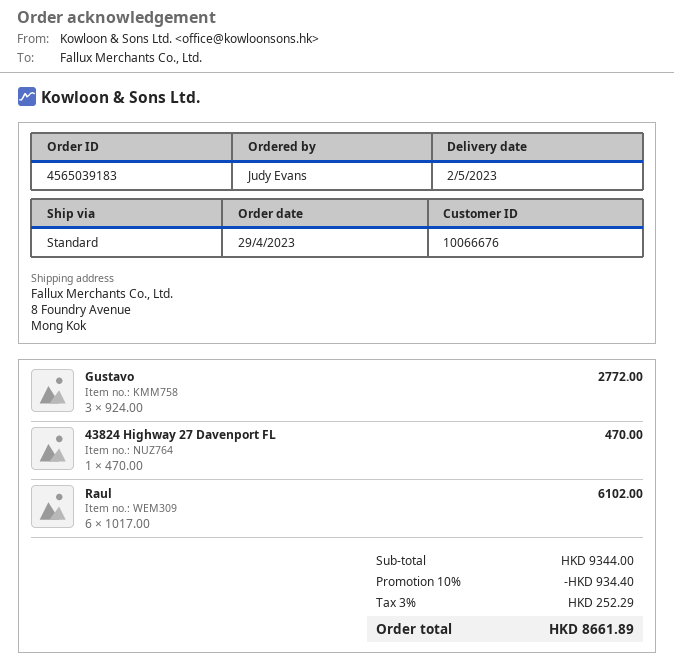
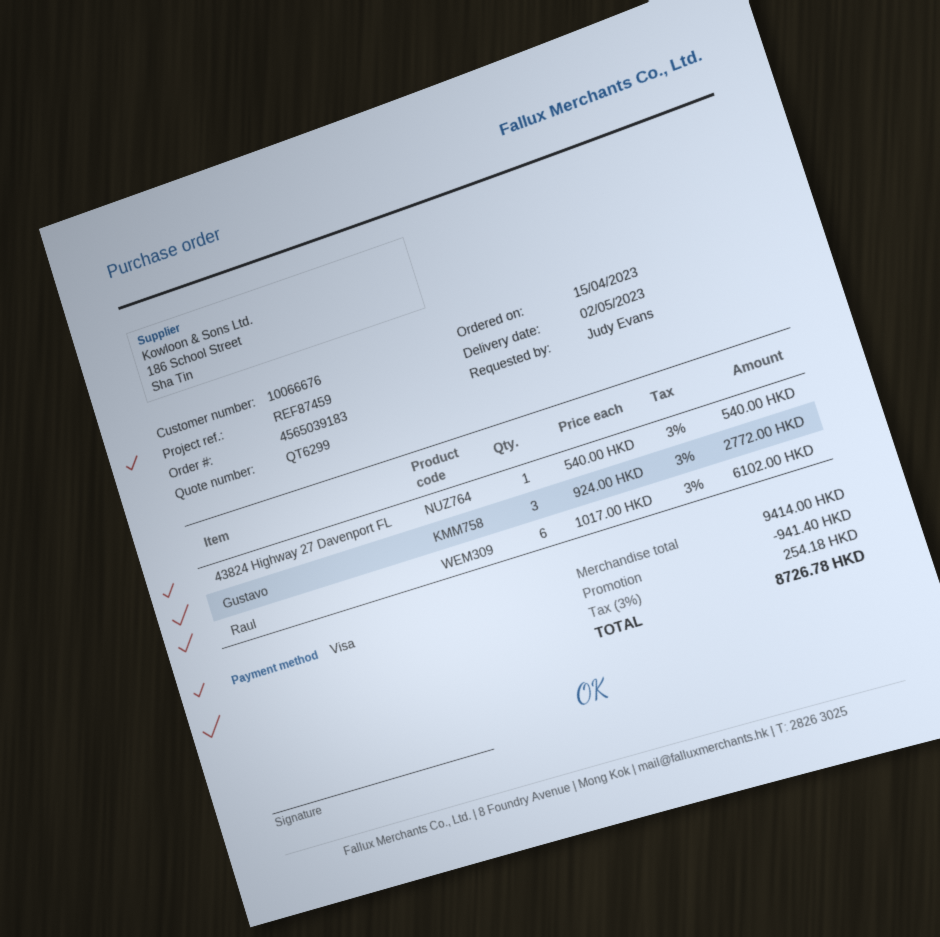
order date: 2023-04-29 -> 2023-04-15
43824 Highway 27 Davenport FL: 1 x 470.00 = 470.00 -> 1 x 540.00 = 540.00
subtotal: 9344.00 -> 9414.00
discount: 934.40 -> 941.40
tax: 3% = 252.29 -> 3% = 254.18
total: 8661.89 -> 8726.78

